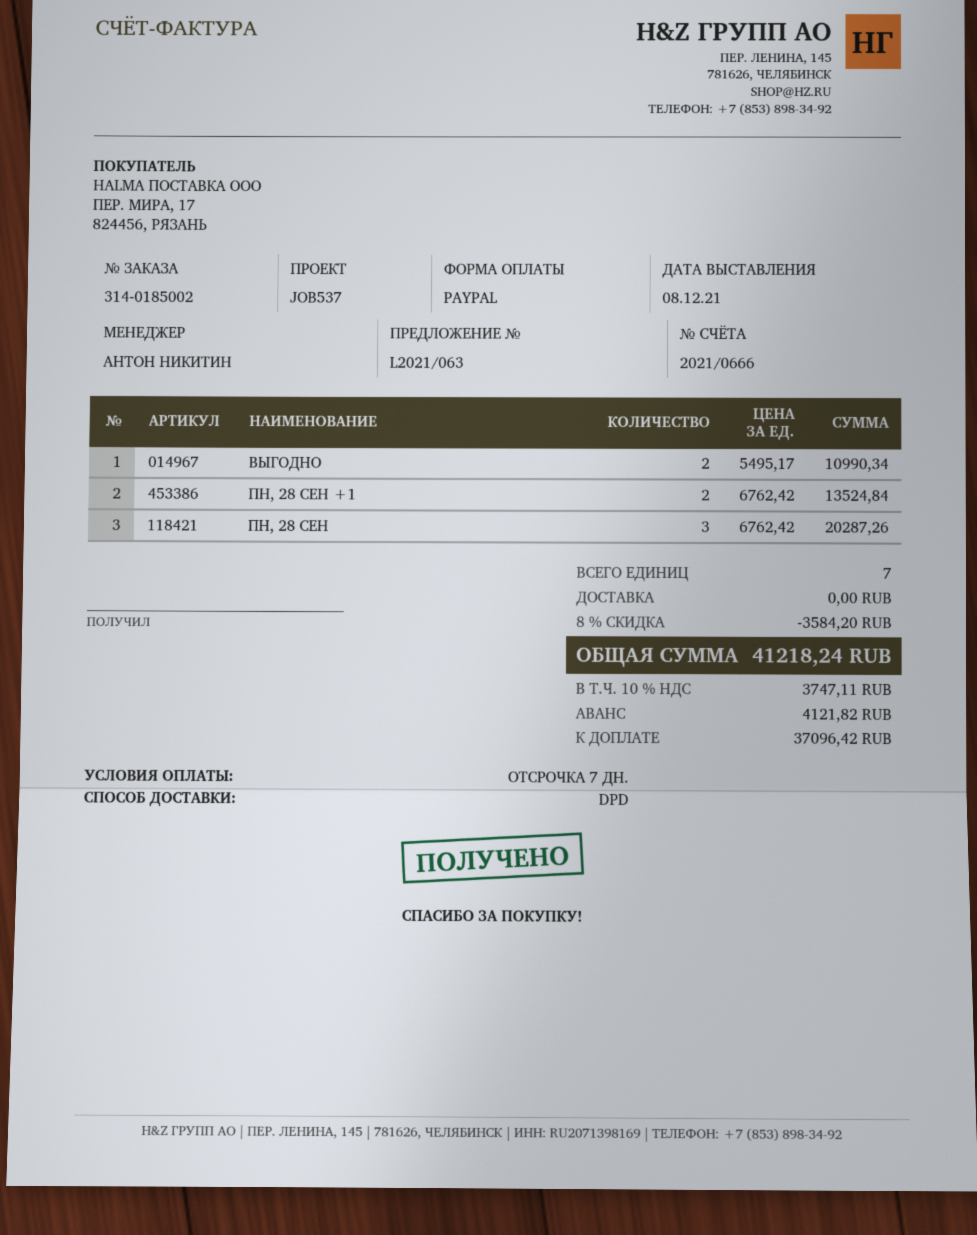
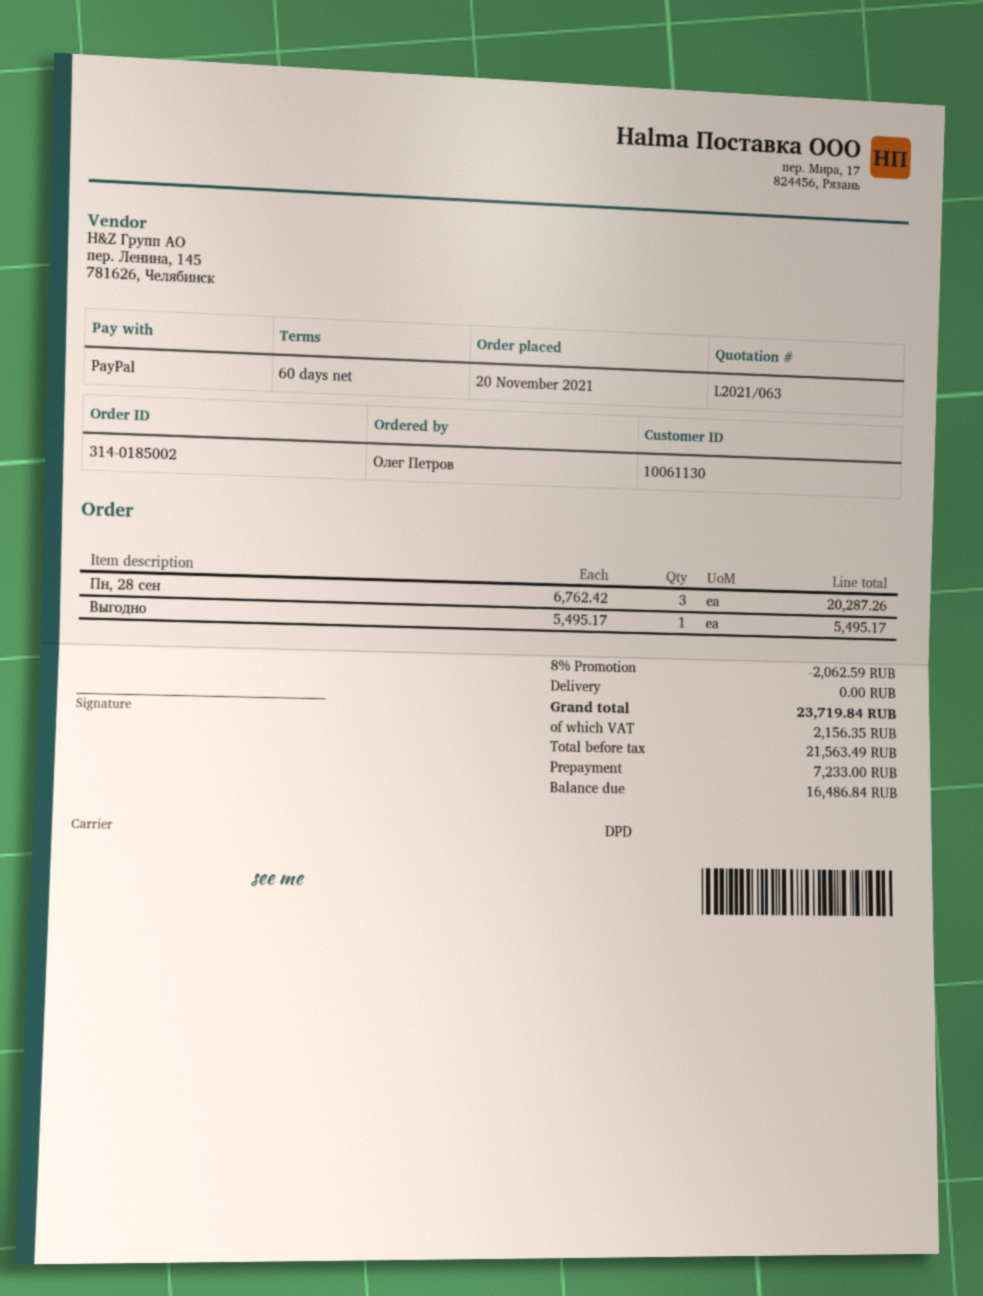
payment terms: 7 days -> 60 days
ВЫГОДНО: 2 x 5495.17 = 10990.34 -> 1 x 5495.17 = 5495.17
ПН, 28 СЕН +1: 2 x 6762.42 = 13524.84 -> none
discount: 8% = 3584.20 -> 8% = 2062.59
tax: 3747.11 -> 2156.35
total: 41218.24 -> 23719.84
deposit: 4121.82 -> 7233.00
balance: 37096.42 -> 16486.84

